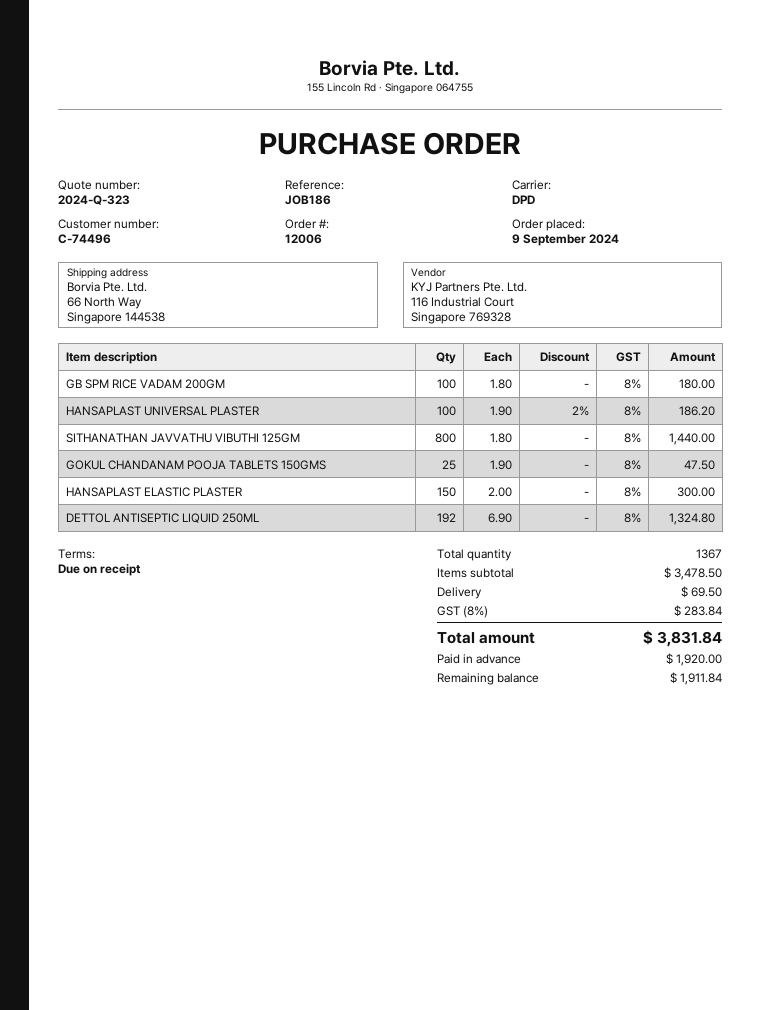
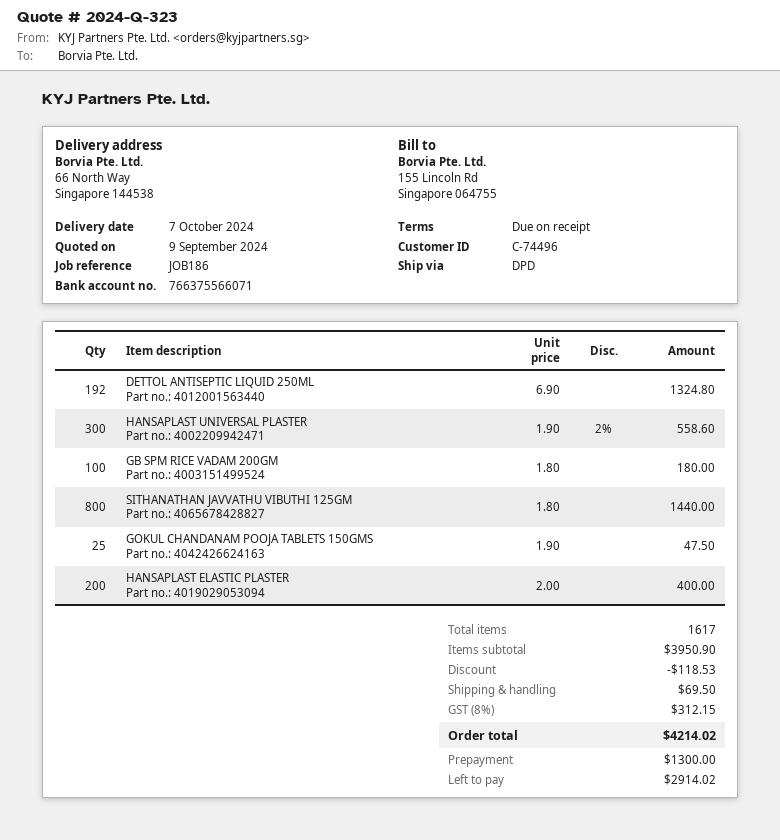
HANSAPLAST UNIVERSAL PLASTER: 100 x 1.90 - 2% = 186.20 -> 300 x 1.90 - 2% = 558.60
HANSAPLAST ELASTIC PLASTER: 150 x 2.00 = 300.00 -> 200 x 2.00 = 400.00
total quantity: 1367 -> 1617
subtotal: 3478.50 -> 3950.90
discount: none -> 118.53
tax: 8% = 283.84 -> 8% = 312.15
total: 3831.84 -> 4214.02
deposit: 1920.00 -> 1300.00
balance: 1911.84 -> 2914.02

